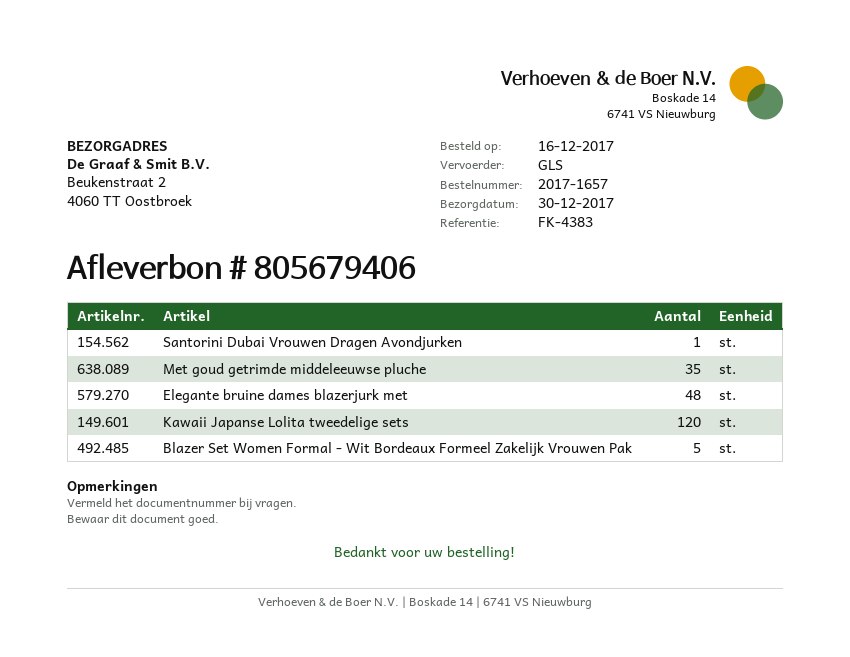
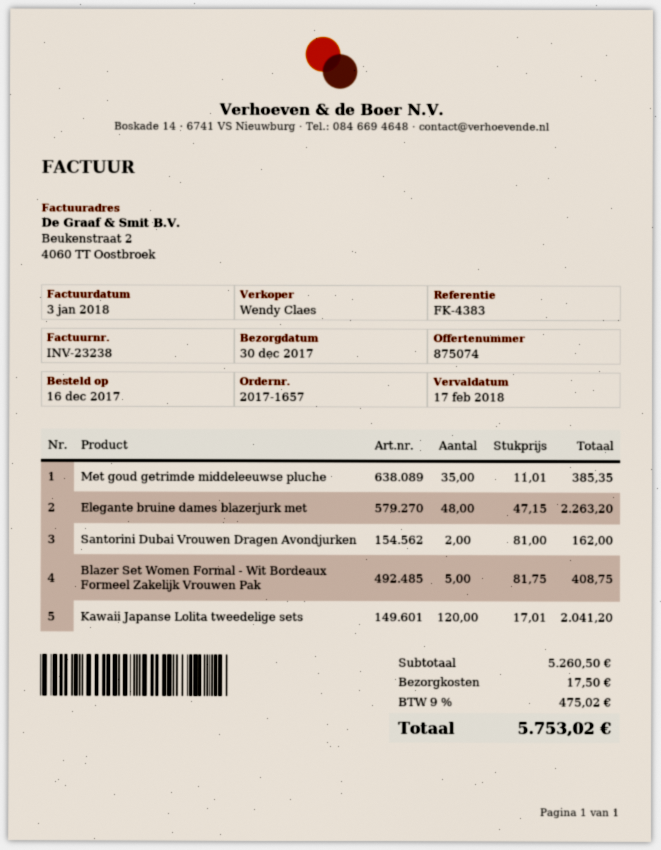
Santorini Dubai Vrouwen Dragen Avondjurken: 1 -> 2

